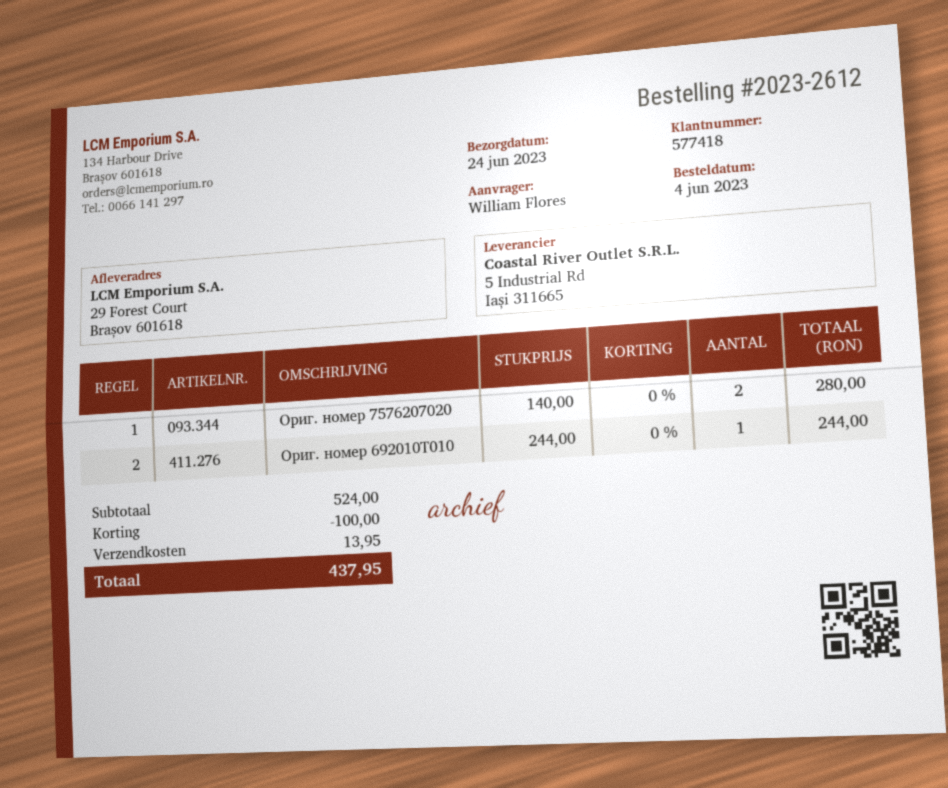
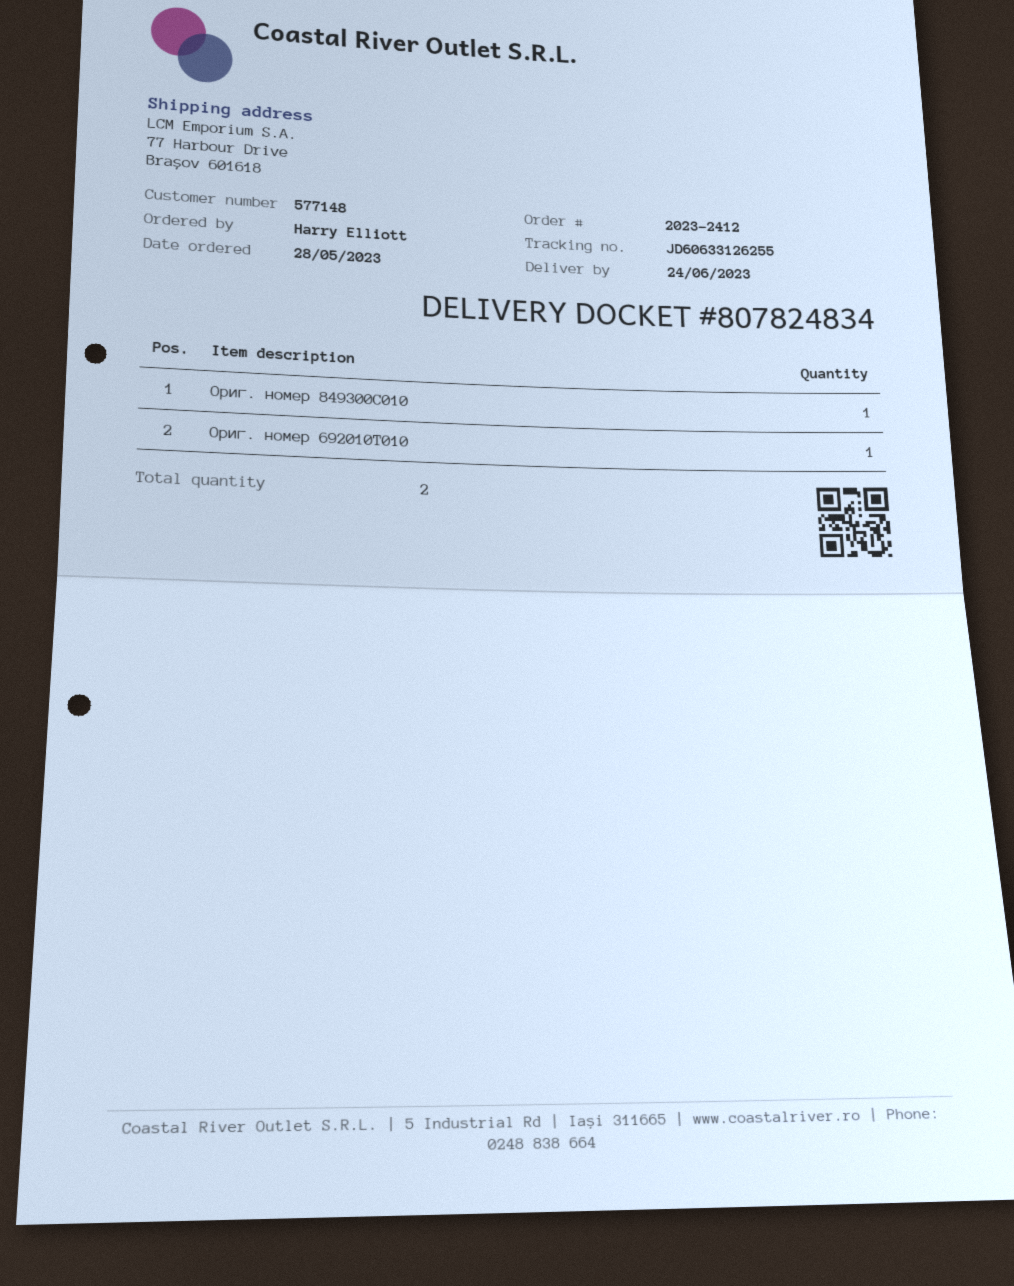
order number: 2023-2612 -> 2023-2412
order date: 2023-06-04 -> 2023-05-28
customer number: 577418 -> 577148
ordered by: William Flores -> Harry Elliott
ship to: 29 Forest Court, Brașov 601618 -> 77 Harbour Drive, Brașov 601618
Ориг. номер 7576207020: 2 -> none
Ориг. номер 849300C010: none -> 1

